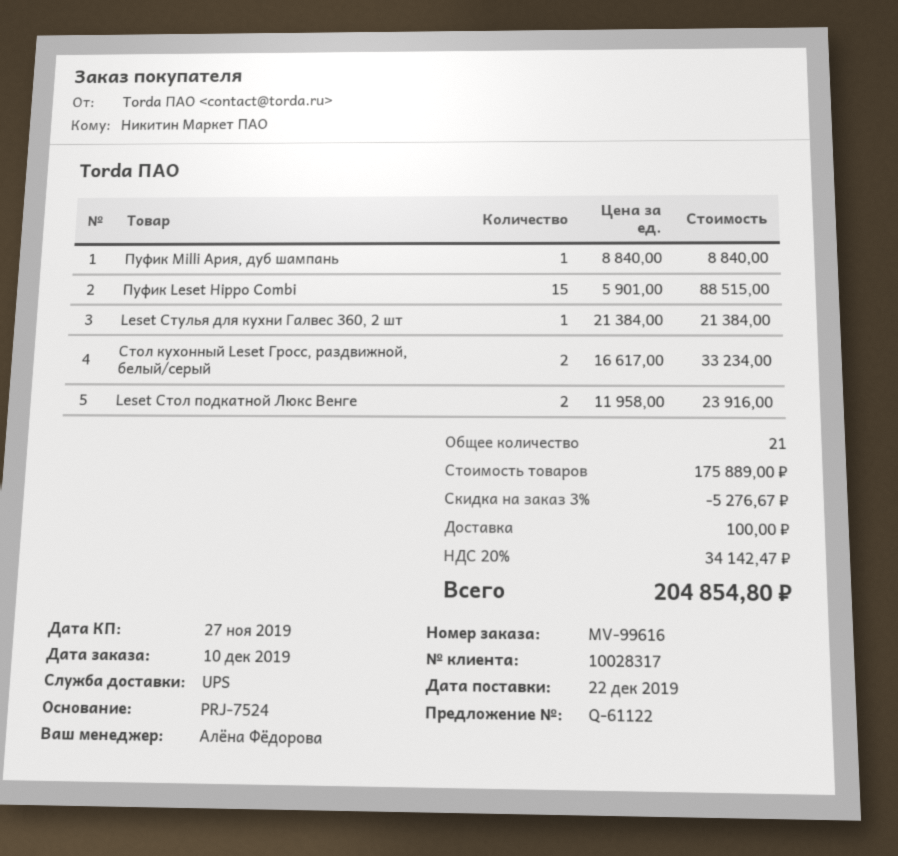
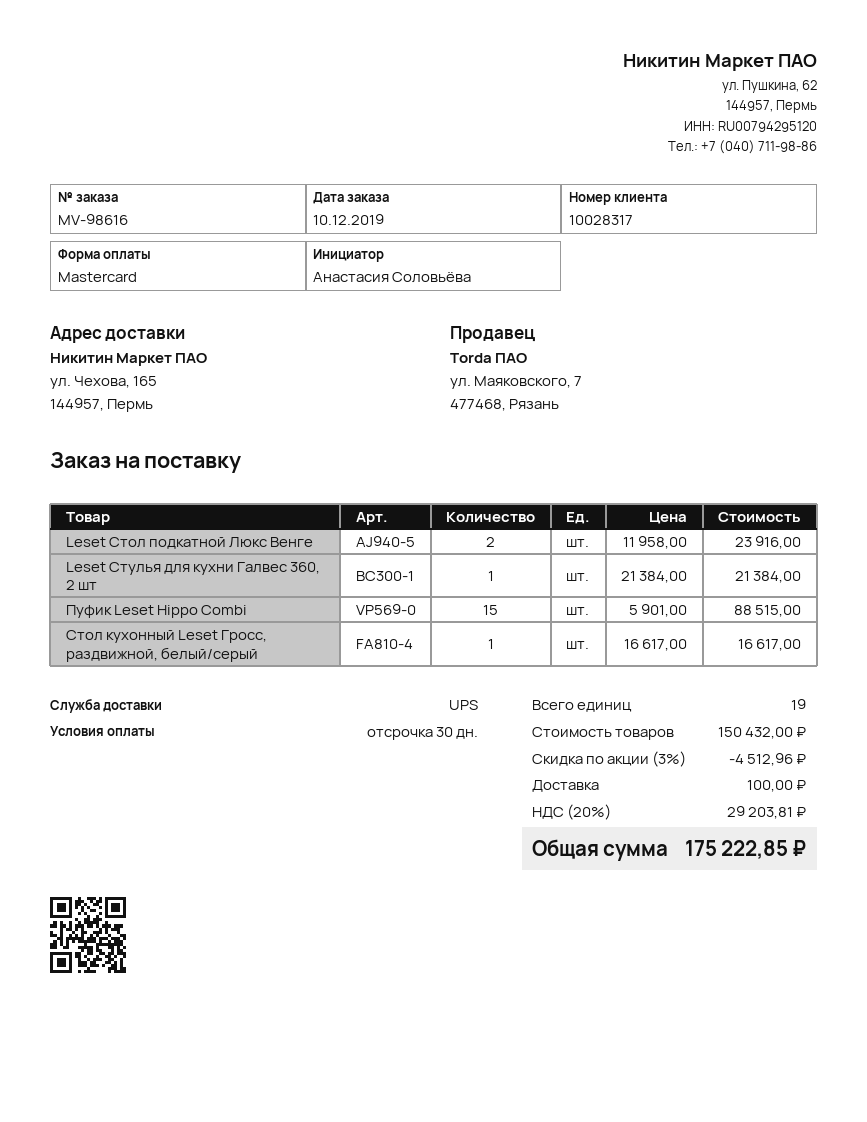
order number: MV-99616 -> MV-98616
Пуфик Milli Ария, дуб шампань: 1 x 8840.00 = 8840.00 -> none
Стол кухонный Leset Гросс, раздвижной, белый/серый: 2 x 16617.00 = 33234.00 -> 1 x 16617.00 = 16617.00
total quantity: 21 -> 19
subtotal: 175889.00 -> 150432.00
discount: 3% = 5276.67 -> 3% = 4512.96
tax: 20% = 34142.47 -> 20% = 29203.81
total: 204854.80 -> 175222.85

